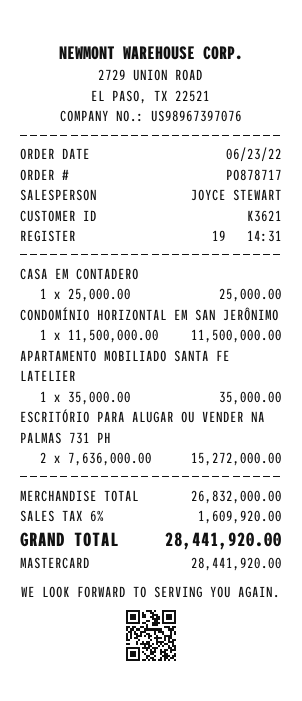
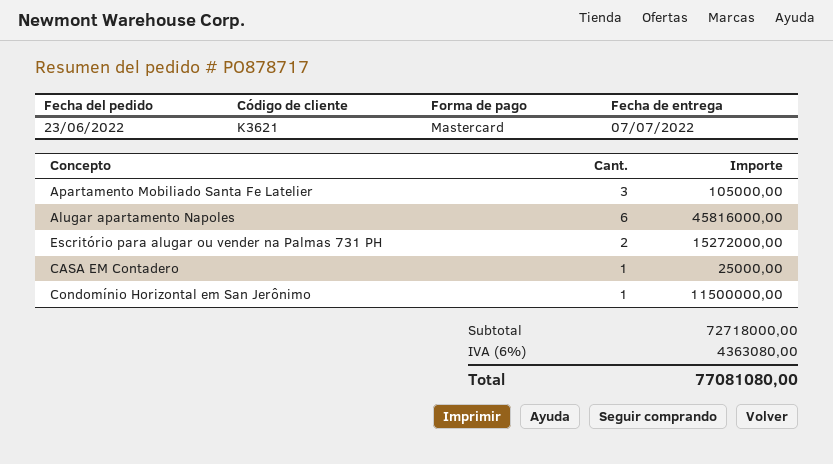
APARTAMENTO MOBILIADO SANTA FE LATELIER: 1 for 35000.00 -> 3 for 105000.00
Alugar apartamento Napoles: none -> 6 for 45816000.00
subtotal: 26832000.00 -> 72718000.00
tax: 6% = 1609920.00 -> 6% = 4363080.00
total: 28441920.00 -> 77081080.00

